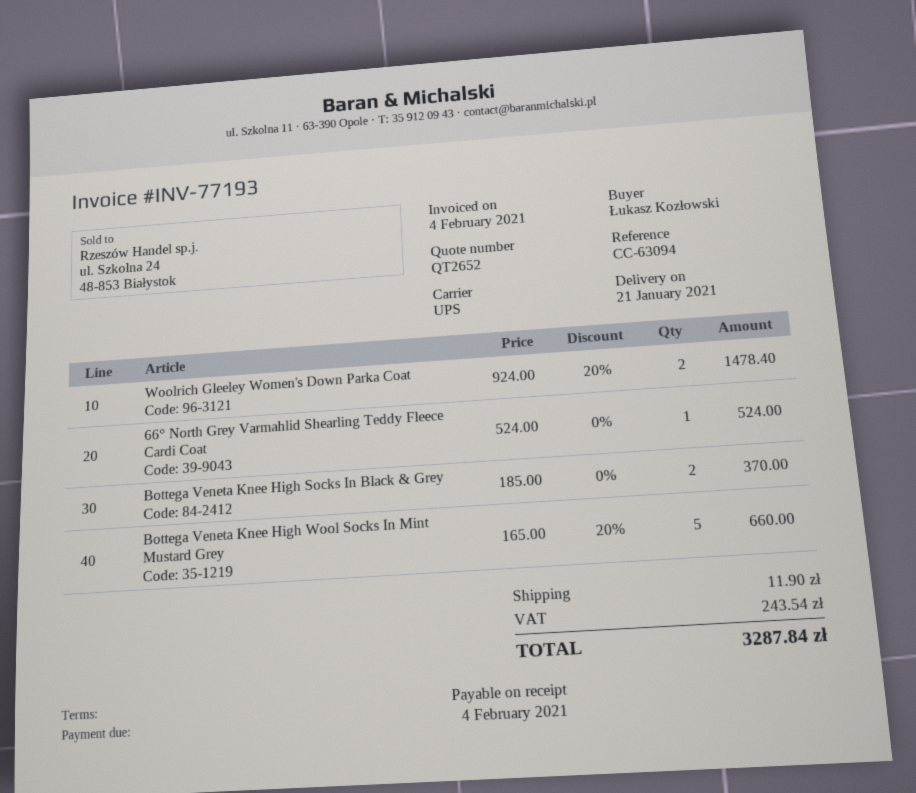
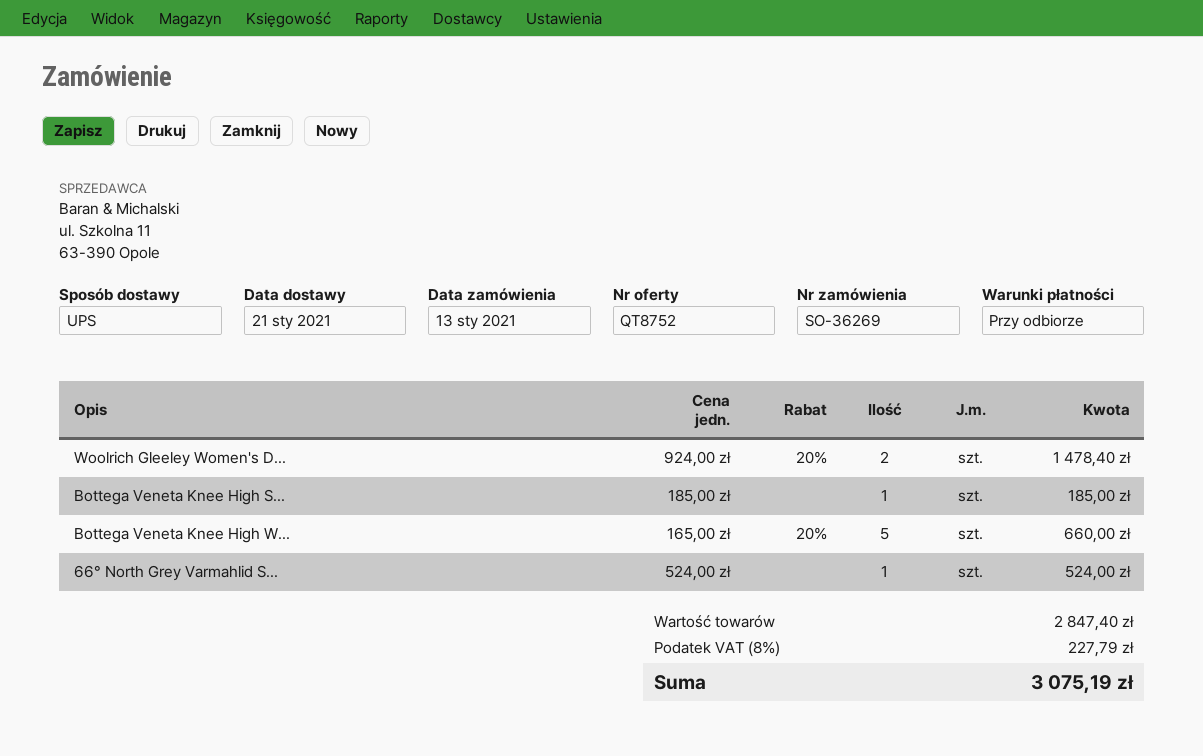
quote number: QT2652 -> QT8752
Bottega Veneta Knee High Socks In Black & Grey: 2 x 185.00 = 370.00 -> 1 x 185.00 = 185.00
shipping: 11.90 -> none
tax: 243.54 -> 227.79
total: 3287.84 -> 3075.19

